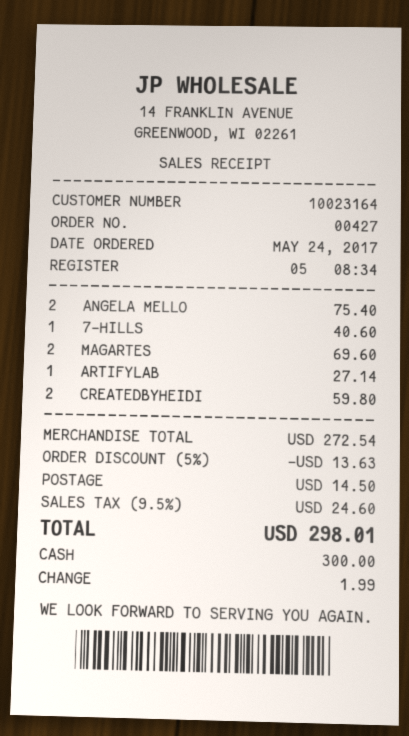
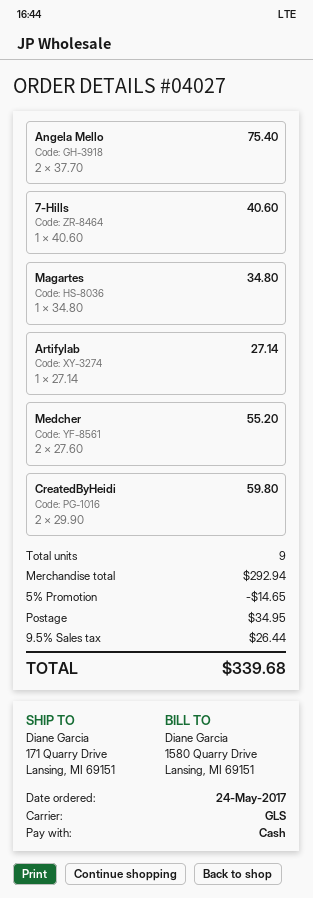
order number: 00427 -> 04027
MAGARTES: 2 for 69.60 -> 1 for 34.80
Medcher: none -> 2 for 55.20
subtotal: 272.54 -> 292.94
discount: 5% = 13.63 -> 5% = 14.65
shipping: 14.50 -> 34.95
tax: 9.5% = 24.60 -> 9.5% = 26.44
total: 298.01 -> 339.68

